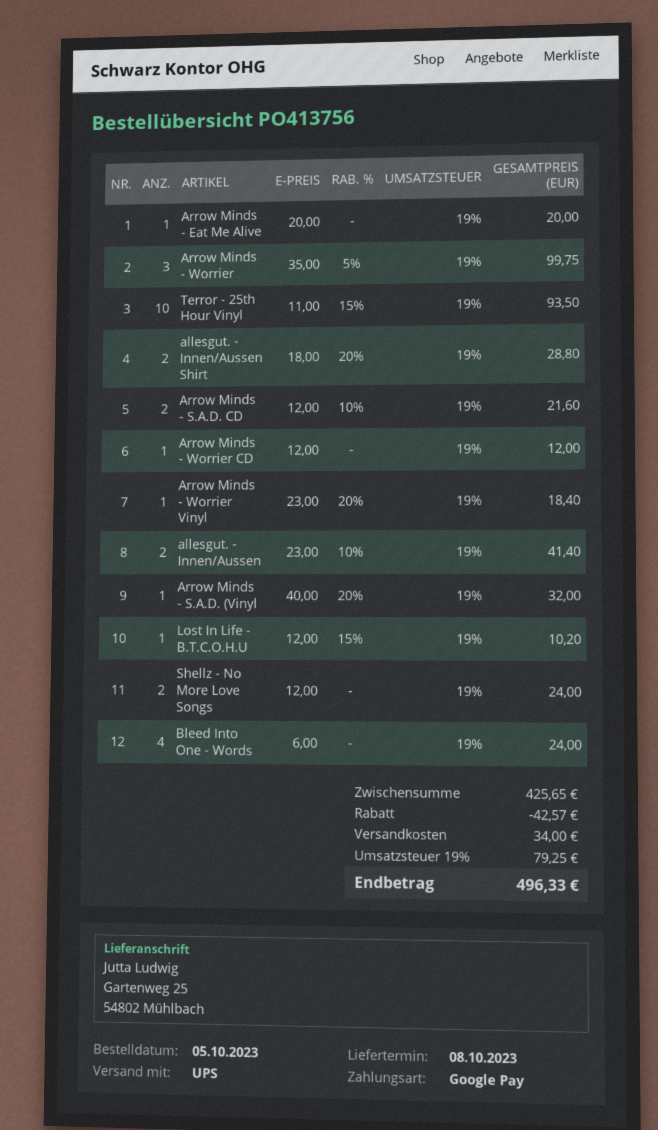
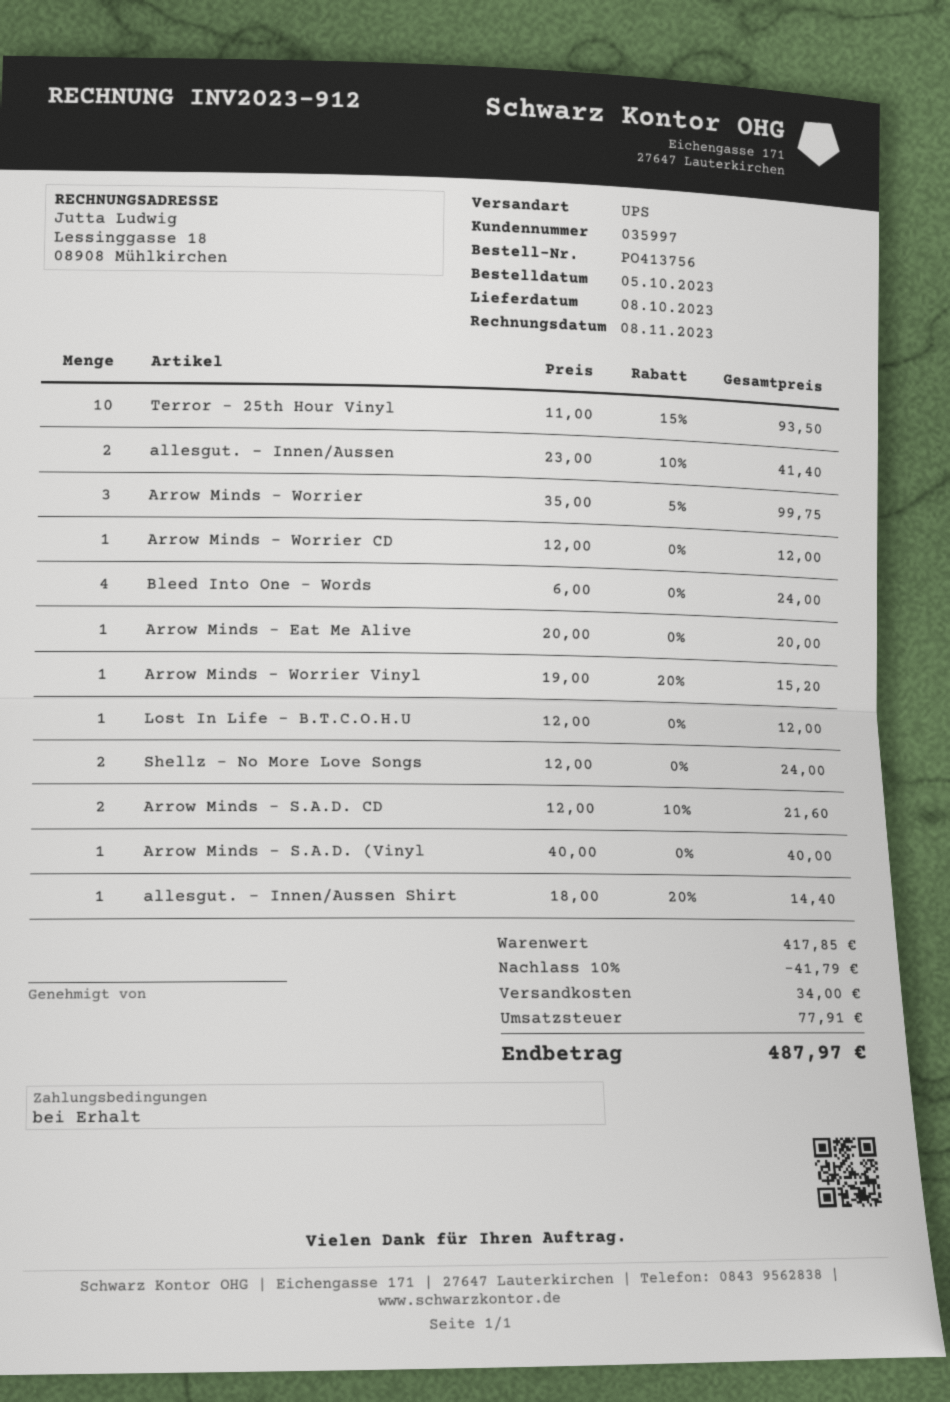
allesgut. - Innen/Aussen Shirt: 2 x 18.00 - 20% = 28.80 -> 1 x 18.00 - 20% = 14.40
Arrow Minds - Worrier Vinyl: 1 x 23.00 - 20% = 18.40 -> 1 x 19.00 - 20% = 15.20
Arrow Minds - S.A.D. (Vinyl: 1 x 40.00 - 20% = 32.00 -> 1 x 40.00 = 40.00
Lost In Life - B.T.C.O.H.U: 1 x 12.00 - 15% = 10.20 -> 1 x 12.00 = 12.00
subtotal: 425.65 -> 417.85
discount: 42.57 -> 41.79
tax: 79.25 -> 77.91
total: 496.33 -> 487.97

